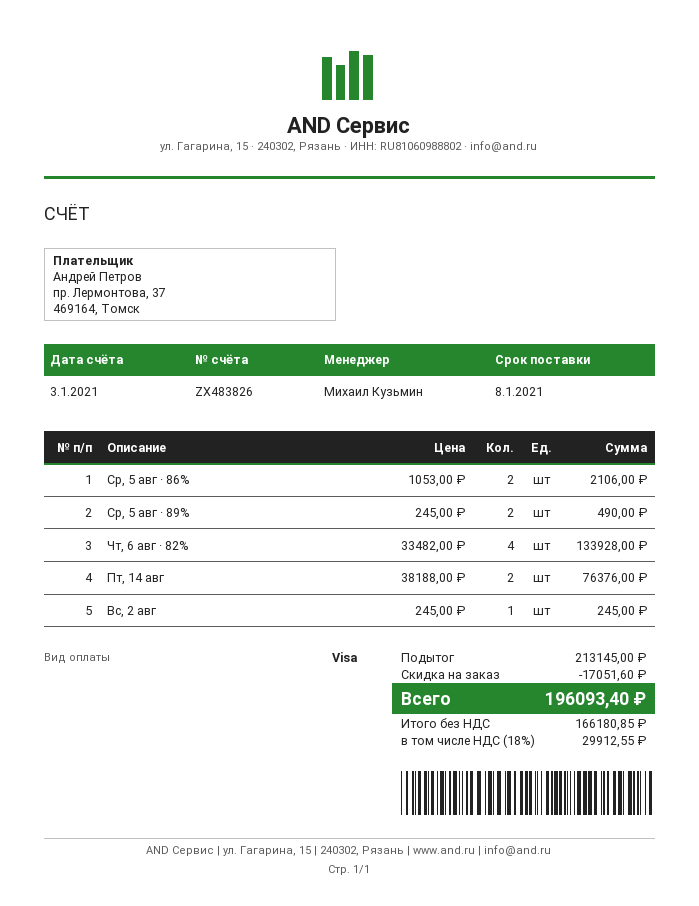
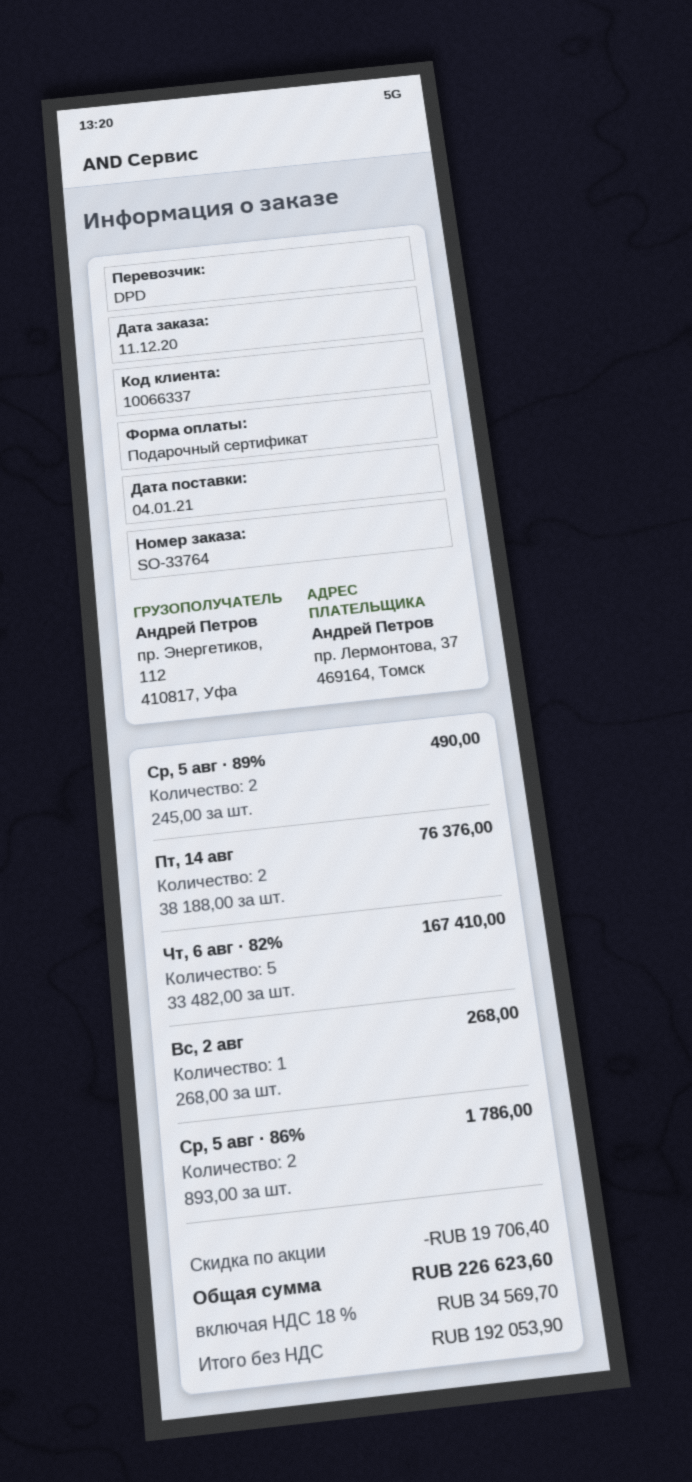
delivery date: 2021-01-08 -> 2021-01-04
payment method: Visa -> gift card
Ср, 5 авг · 86%: 2 x 1053.00 = 2106.00 -> 2 x 893.00 = 1786.00
Чт, 6 авг · 82%: 4 x 33482.00 = 133928.00 -> 5 x 33482.00 = 167410.00
Вс, 2 авг: 1 x 245.00 = 245.00 -> 1 x 268.00 = 268.00
discount: 17051.60 -> 19706.40
net: 166180.85 -> 192053.90
tax: 18% = 29912.55 -> 18% = 34569.70
total: 196093.40 -> 226623.60

